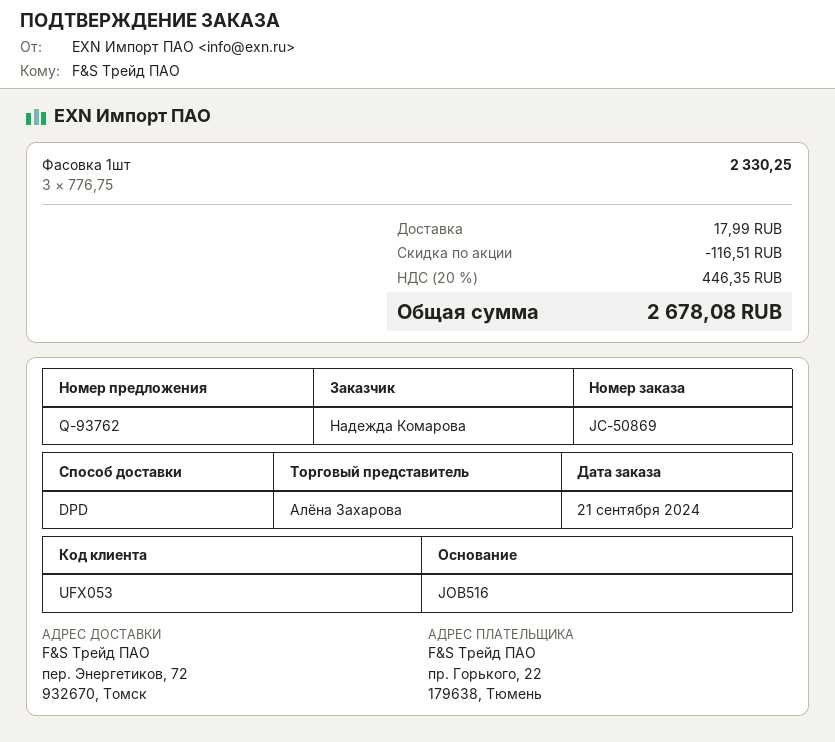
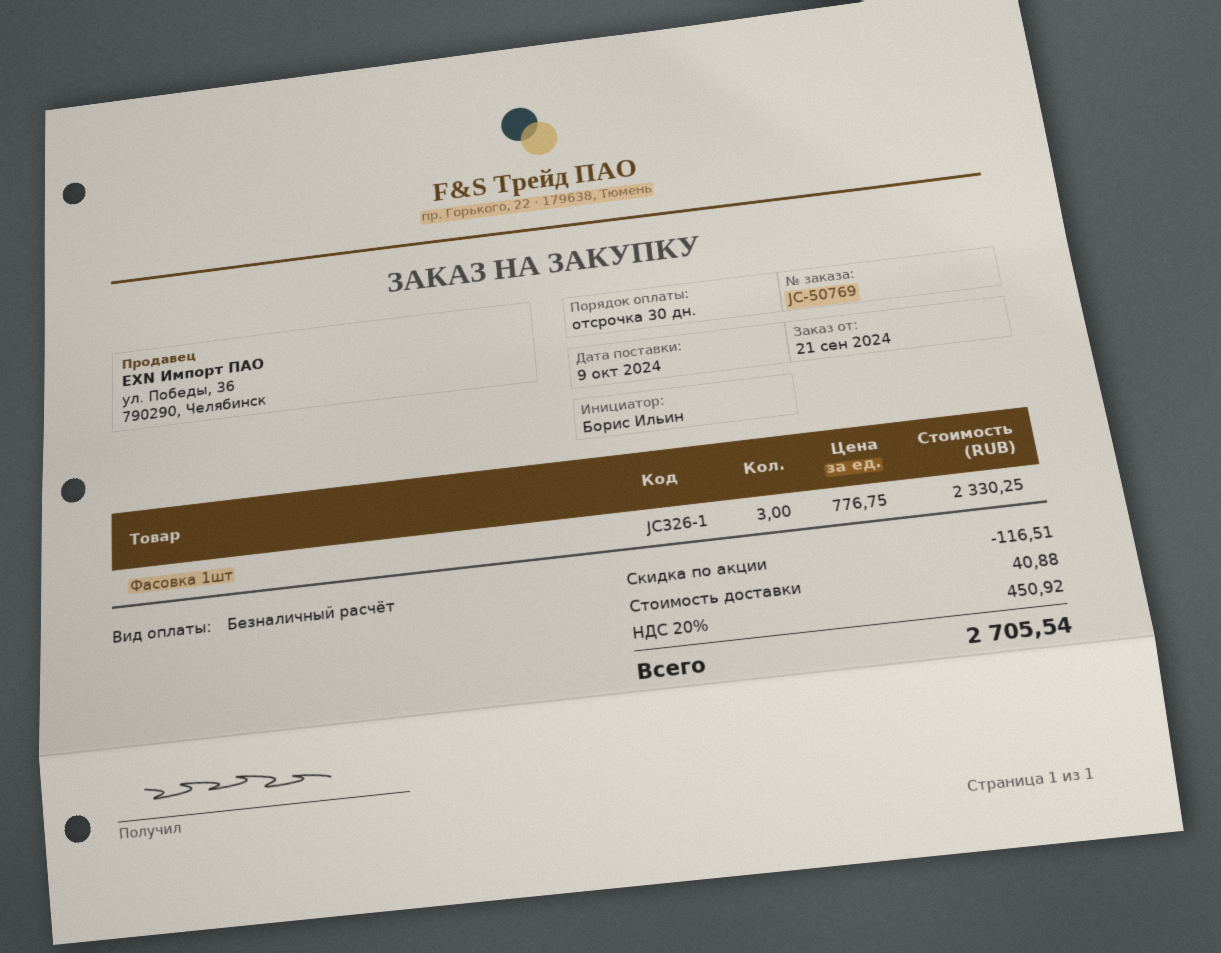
order number: JC-50869 -> JC-50769
ordered by: Надежда Комарова -> Борис Ильин
shipping: 17.99 -> 40.88
tax: 20% = 446.35 -> 20% = 450.92
total: 2678.08 -> 2705.54

